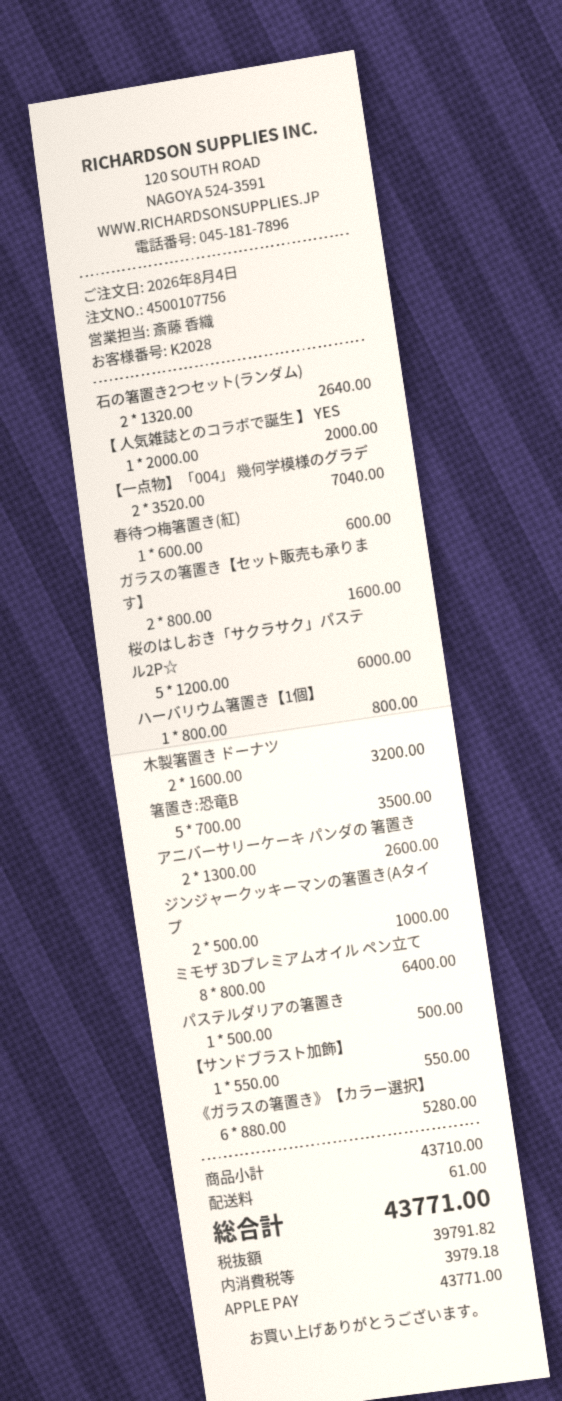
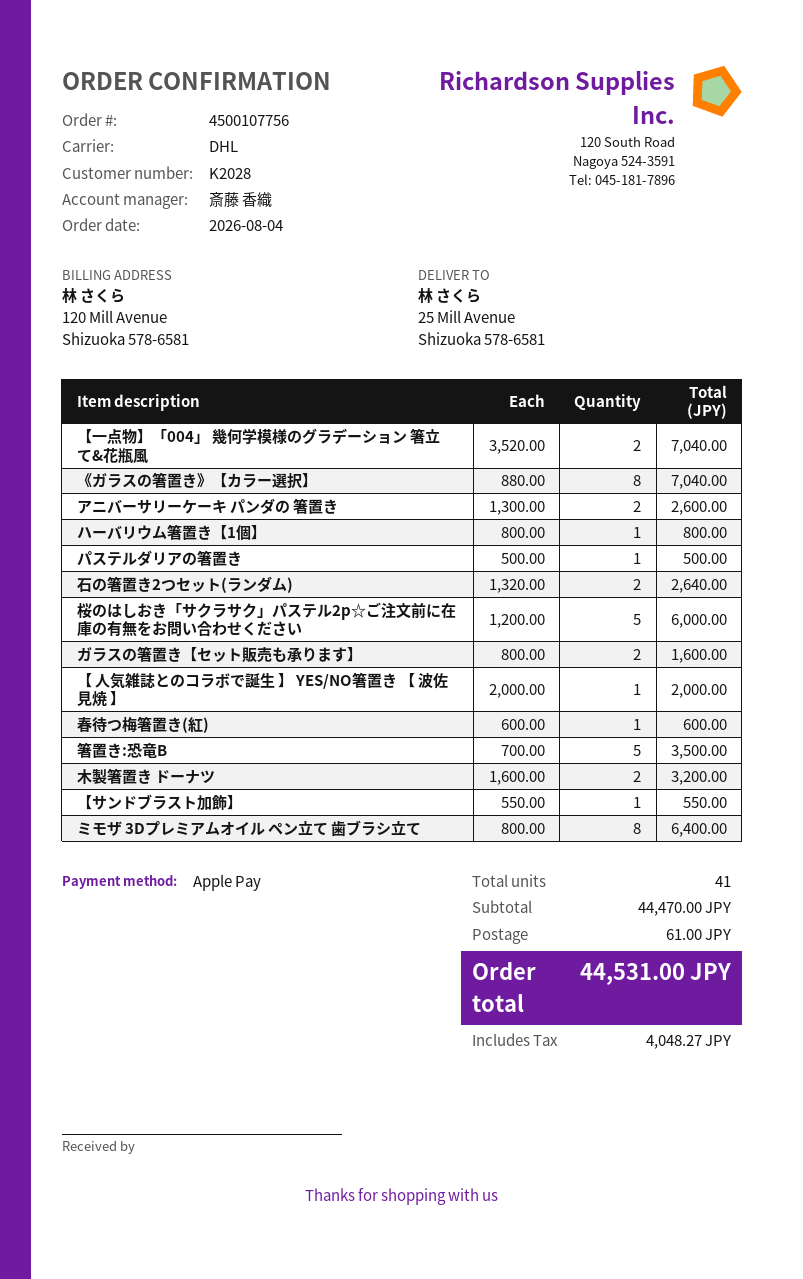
ジンジャークッキーマンの箸置き(Aタイプ: 2 x 500.00 = 1000.00 -> none
《ガラスの箸置き》【カラー選択】: 6 x 880.00 = 5280.00 -> 8 x 880.00 = 7040.00
subtotal: 43710.00 -> 44470.00
tax: 3979.18 -> 4048.27
total: 43771.00 -> 44531.00

